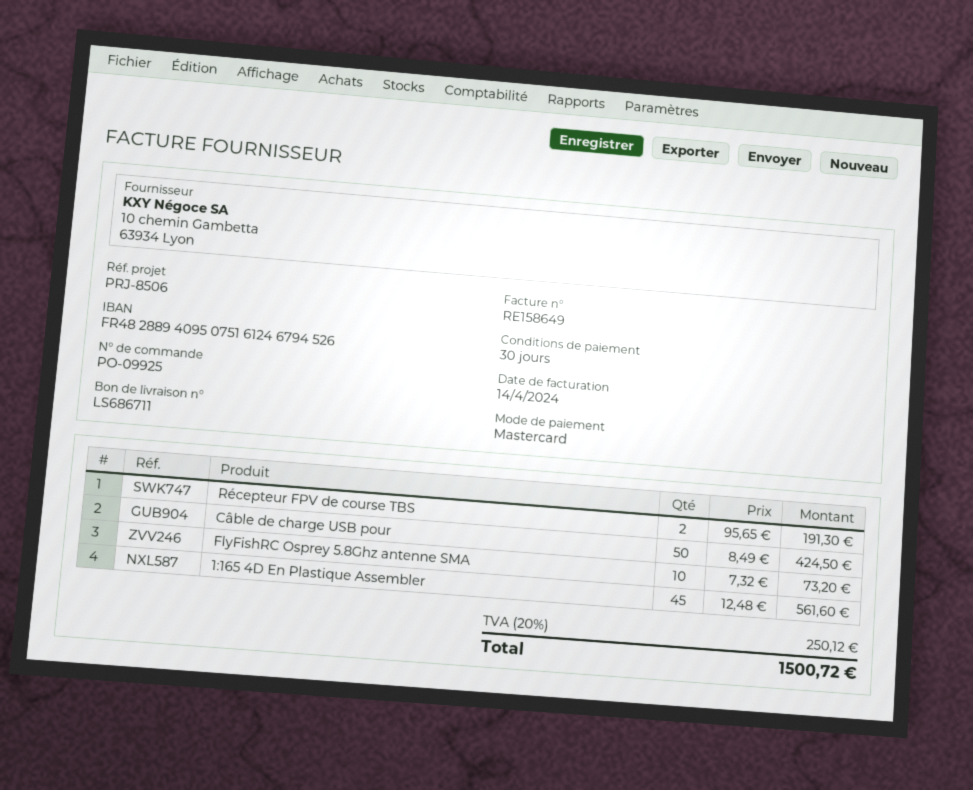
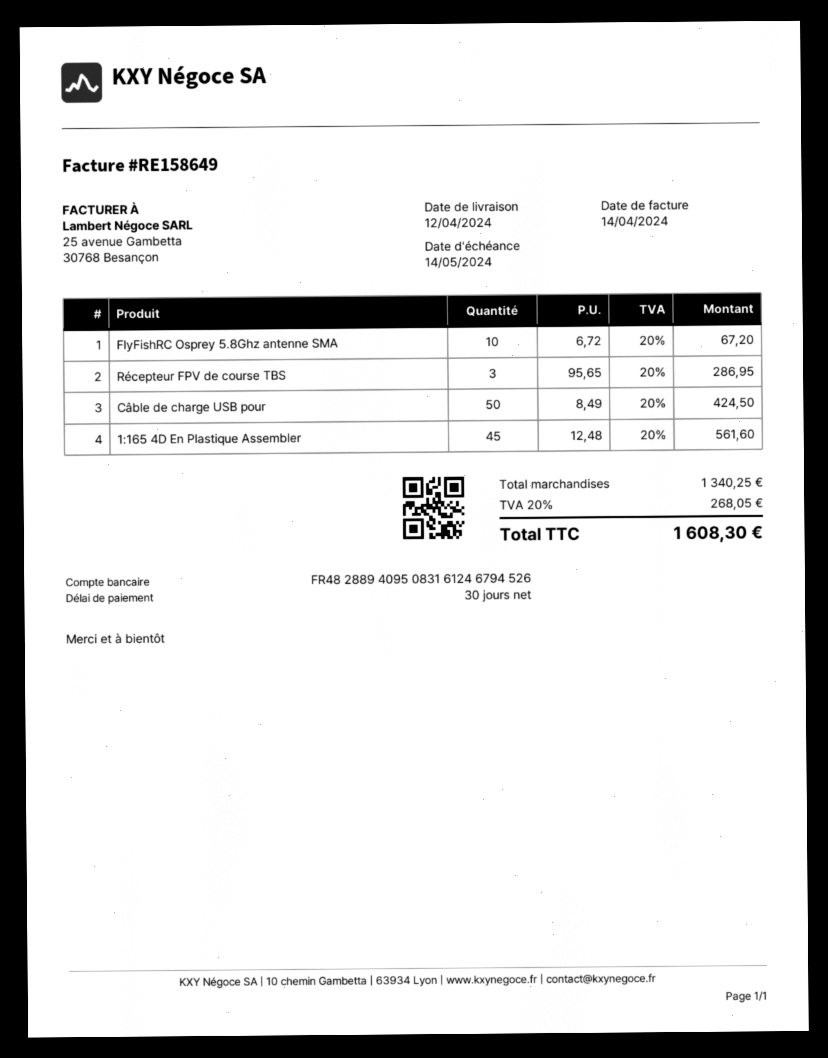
bank account: FR4828894095075161246794526 -> FR4828894095083161246794526
Récepteur FPV de course TBS: 2 x 95.65 = 191.30 -> 3 x 95.65 = 286.95
FlyFishRC Osprey 5.8Ghz antenne SMA: 10 x 7.32 = 73.20 -> 10 x 6.72 = 67.20
tax: 20% = 250.12 -> 20% = 268.05
total: 1500.72 -> 1608.30

